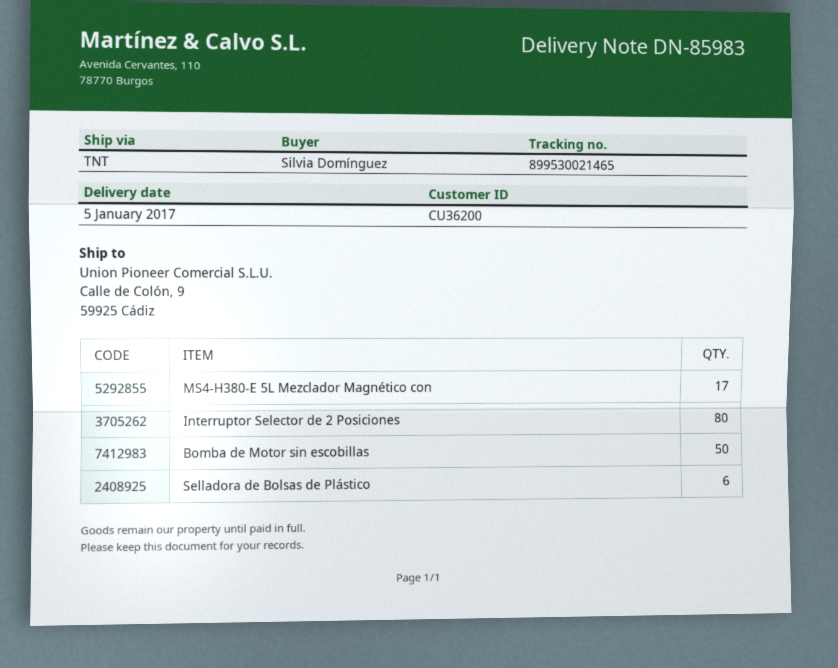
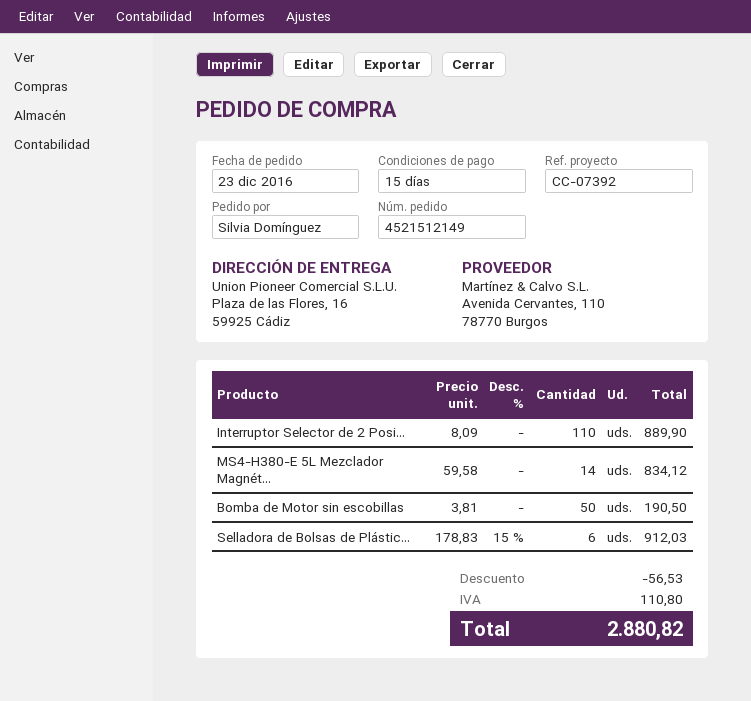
ship to: Calle de Colón, 9, 59925 Cádiz -> Plaza de las Flores, 16, 59925 Cádiz
MS4-H380-E 5L Mezclador Magnético con: 17 -> 14
Interruptor Selector de 2 Posiciones: 80 -> 110

